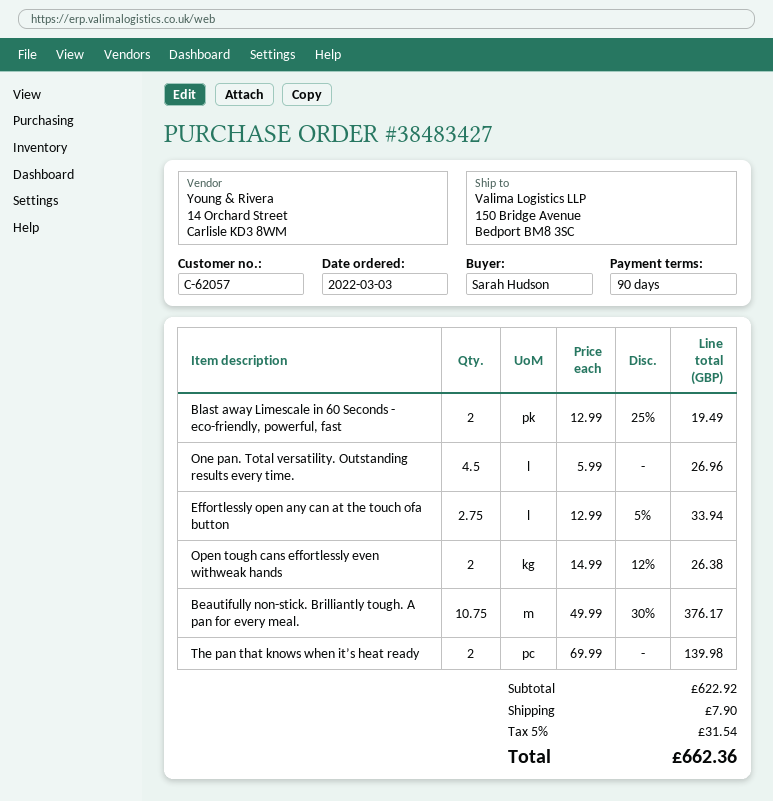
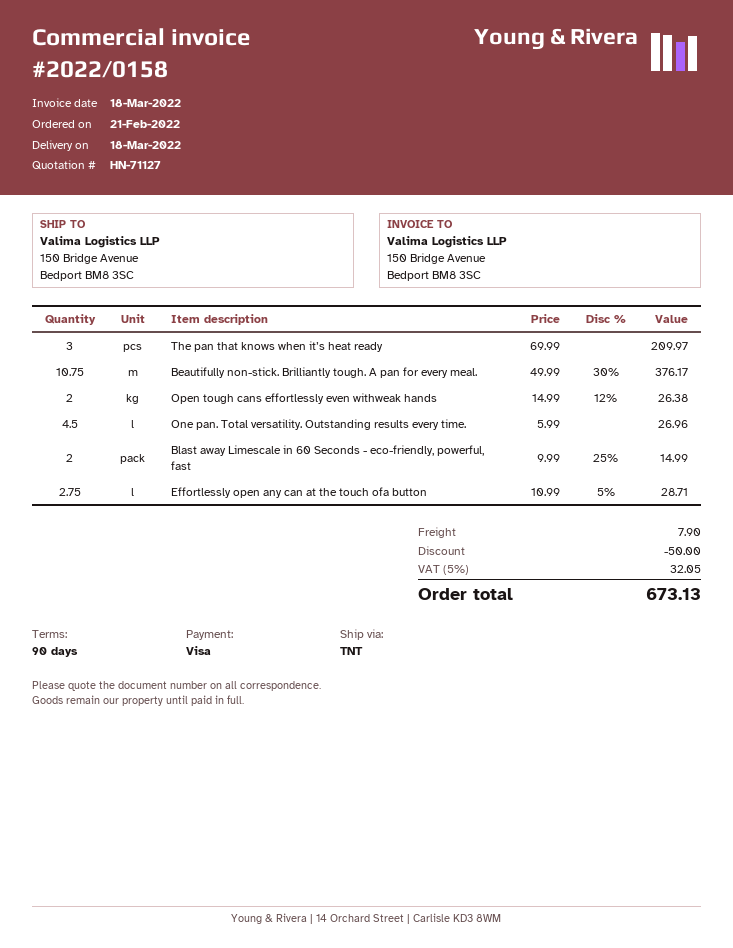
order date: 2022-03-03 -> 2022-02-21
Blast away Limescale in 60 Seconds - eco-friendly, powerful, fast: 2 x 12.99 - 25% = 19.49 -> 2 x 9.99 - 25% = 14.99
Effortlessly open any can at the touch ofa button: 2.75 x 12.99 - 5% = 33.94 -> 2.75 x 10.99 - 5% = 28.71
The pan that knows when it’s heat ready: 2 x 69.99 = 139.98 -> 3 x 69.99 = 209.97
discount: none -> 50.00
tax: 5% = 31.54 -> 5% = 32.05
total: 662.36 -> 673.13

